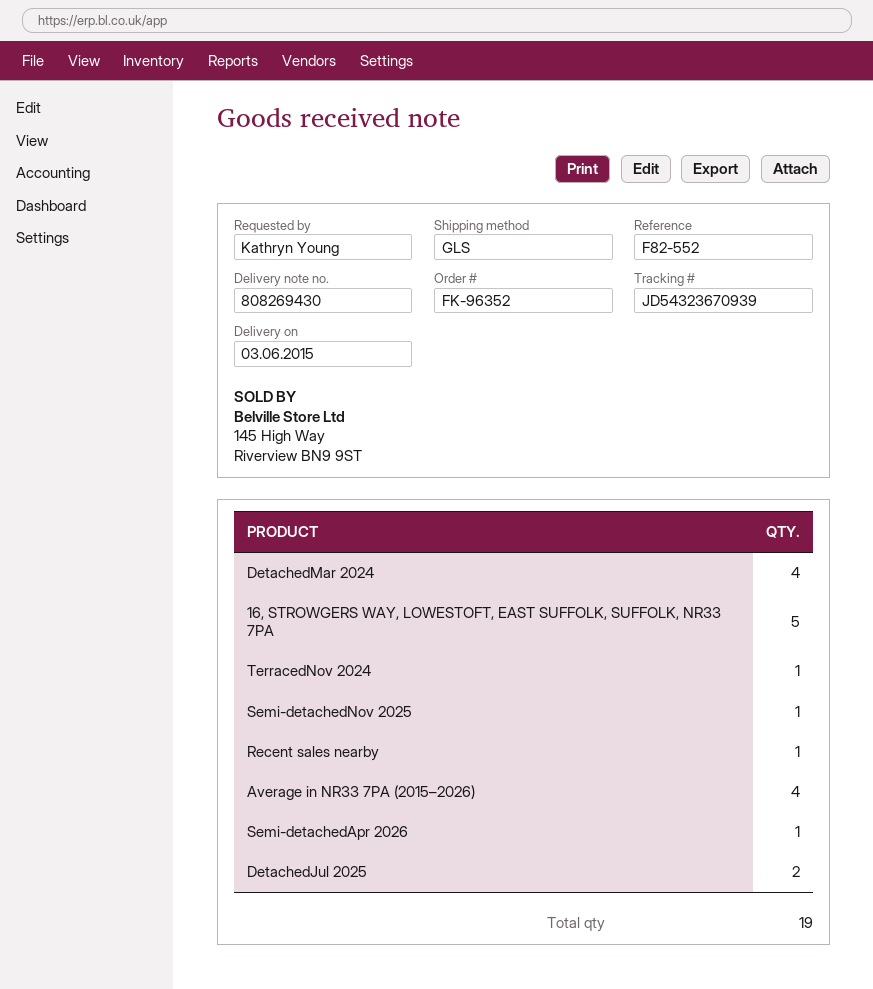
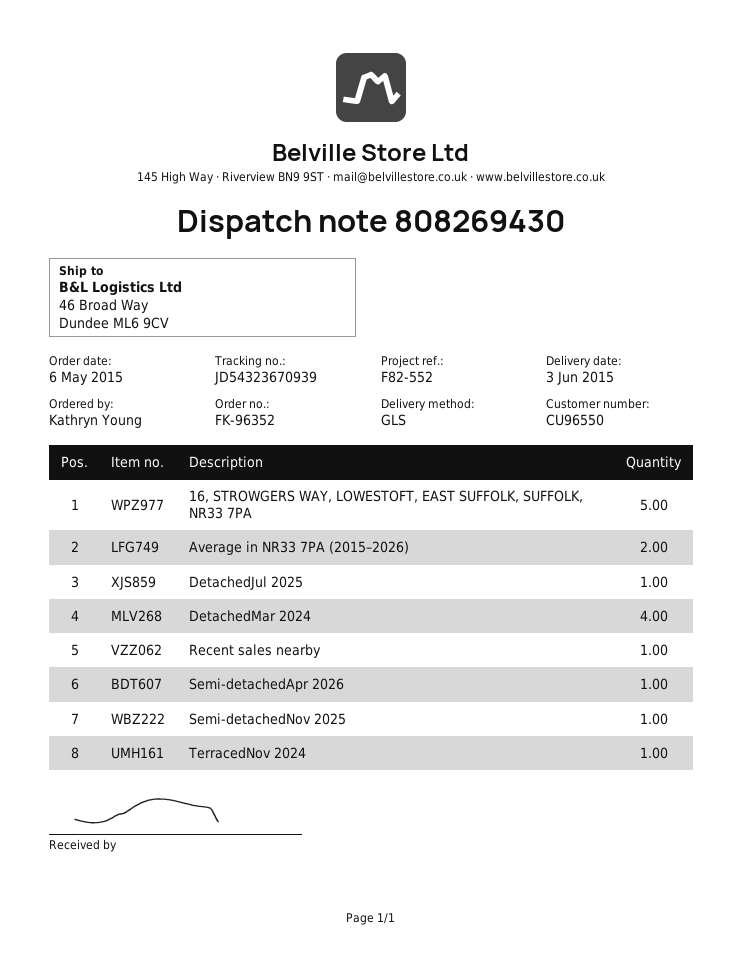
Average in NR33 7PA (2015–2026): 4 -> 2
DetachedJul 2025: 2 -> 1

